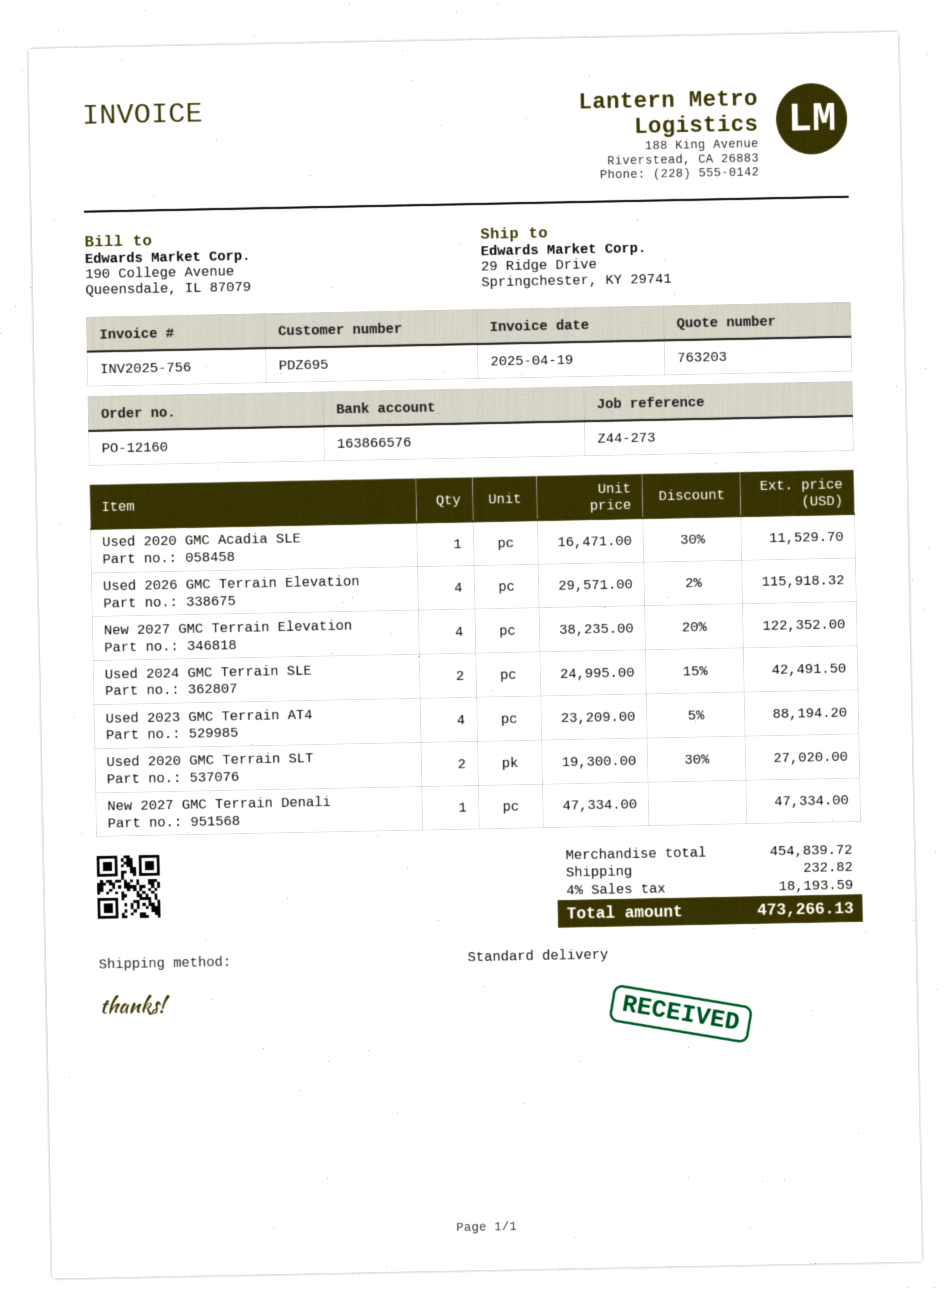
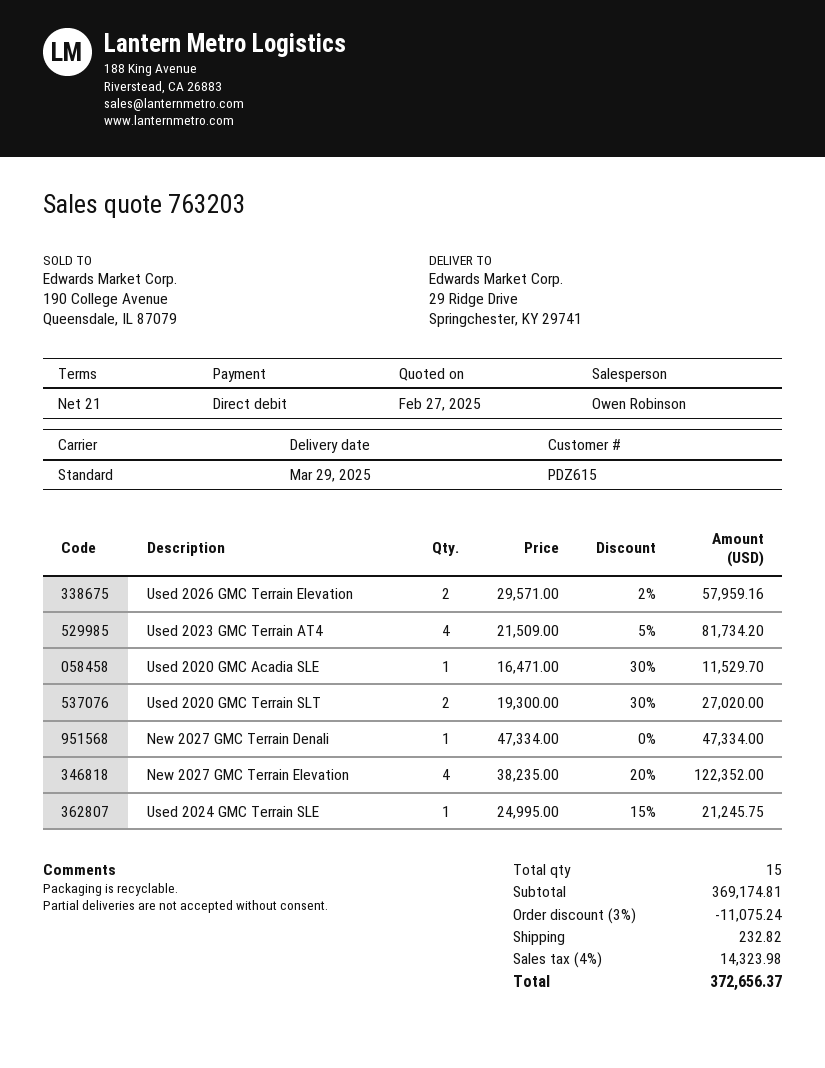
customer number: PDZ695 -> PDZ615
Used 2026 GMC Terrain Elevation: 4 x 29571.00 - 2% = 115918.32 -> 2 x 29571.00 - 2% = 57959.16
Used 2024 GMC Terrain SLE: 2 x 24995.00 - 15% = 42491.50 -> 1 x 24995.00 - 15% = 21245.75
Used 2023 GMC Terrain AT4: 4 x 23209.00 - 5% = 88194.20 -> 4 x 21509.00 - 5% = 81734.20
subtotal: 454839.72 -> 369174.81
discount: none -> 3% = 11075.24
tax: 4% = 18193.59 -> 4% = 14323.98
total: 473266.13 -> 372656.37

